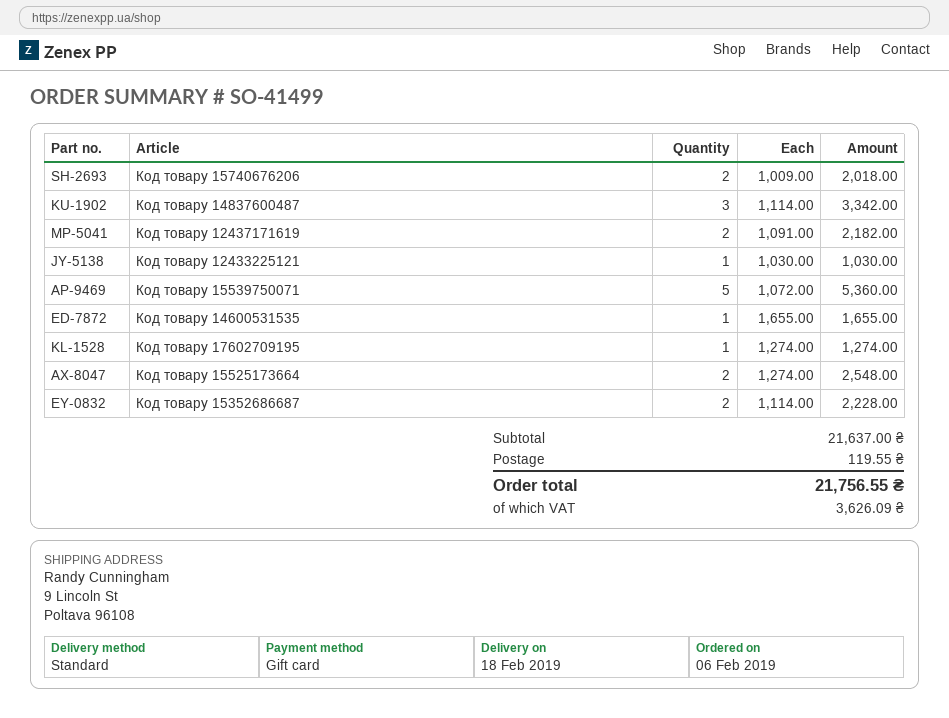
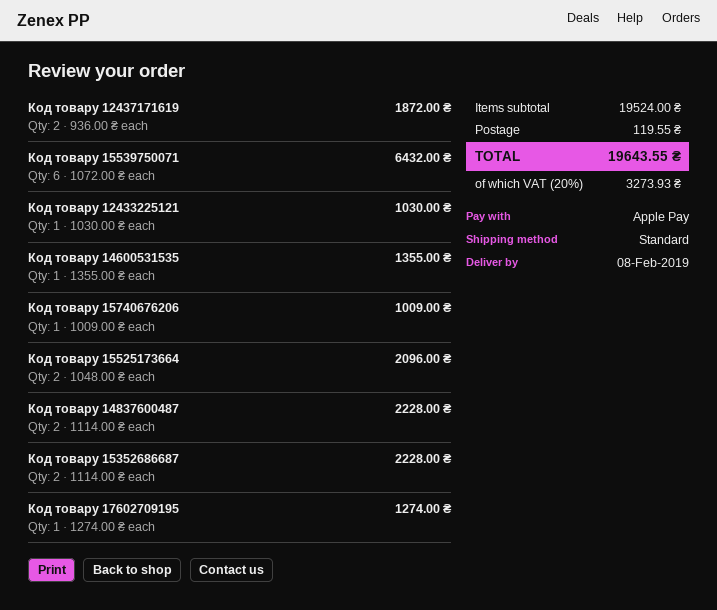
delivery date: 2019-02-18 -> 2019-02-08
payment method: gift card -> Apple Pay
Код товару 15740676206: 2 x 1009.00 = 2018.00 -> 1 x 1009.00 = 1009.00
Код товару 14837600487: 3 x 1114.00 = 3342.00 -> 2 x 1114.00 = 2228.00
Код товару 12437171619: 2 x 1091.00 = 2182.00 -> 2 x 936.00 = 1872.00
Код товару 15539750071: 5 x 1072.00 = 5360.00 -> 6 x 1072.00 = 6432.00
Код товару 14600531535: 1 x 1655.00 = 1655.00 -> 1 x 1355.00 = 1355.00
Код товару 15525173664: 2 x 1274.00 = 2548.00 -> 2 x 1048.00 = 2096.00
subtotal: 21637.00 -> 19524.00
tax: 3626.09 -> 3273.93
total: 21756.55 -> 19643.55

